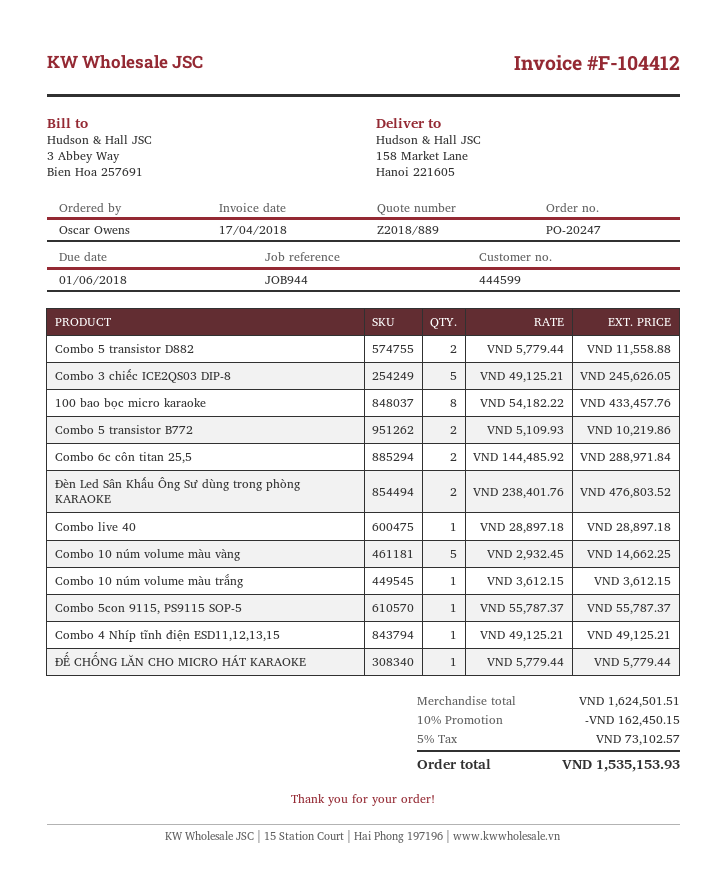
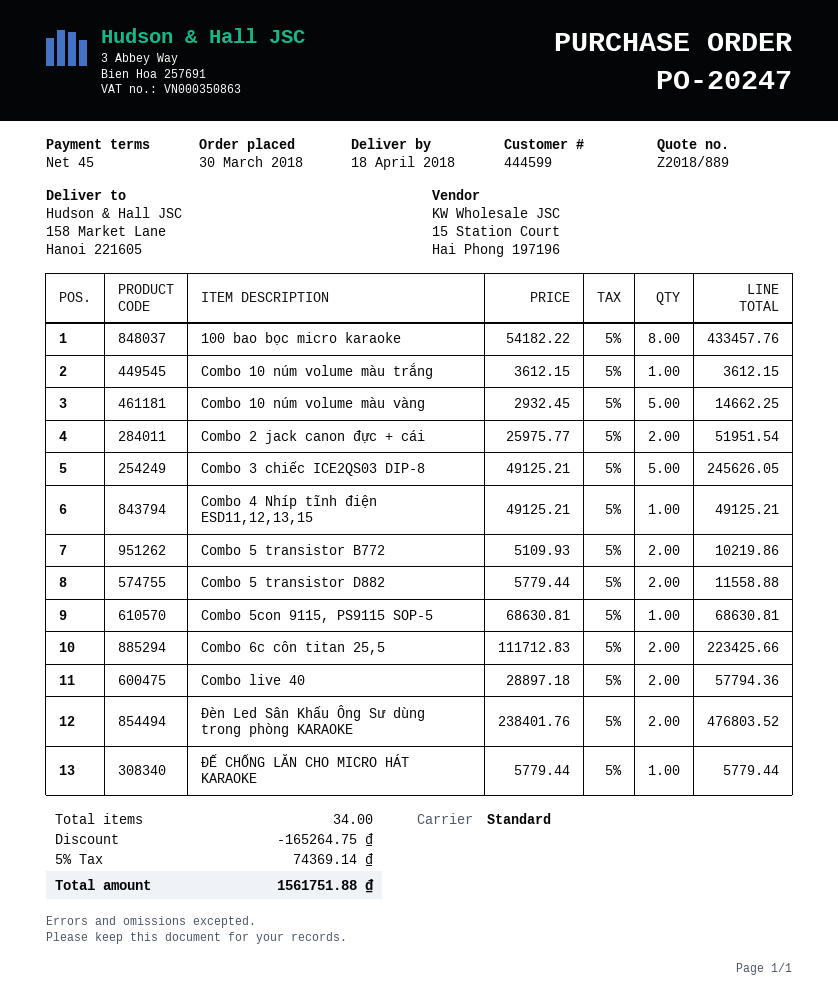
Combo 6c côn titan 25,5: 2 x 144485.92 = 288971.84 -> 2 x 111712.83 = 223425.66
Combo live 40: 1 x 28897.18 = 28897.18 -> 2 x 28897.18 = 57794.36
Combo 5con 9115, PS9115 SOP-5: 1 x 55787.37 = 55787.37 -> 1 x 68630.81 = 68630.81
Combo 2 jack canon đực + cái: none -> 2 x 25975.77 = 51951.54
discount: 162450.15 -> 165264.75
tax: 5% = 73102.57 -> 5% = 74369.14
total: 1535153.93 -> 1561751.88

